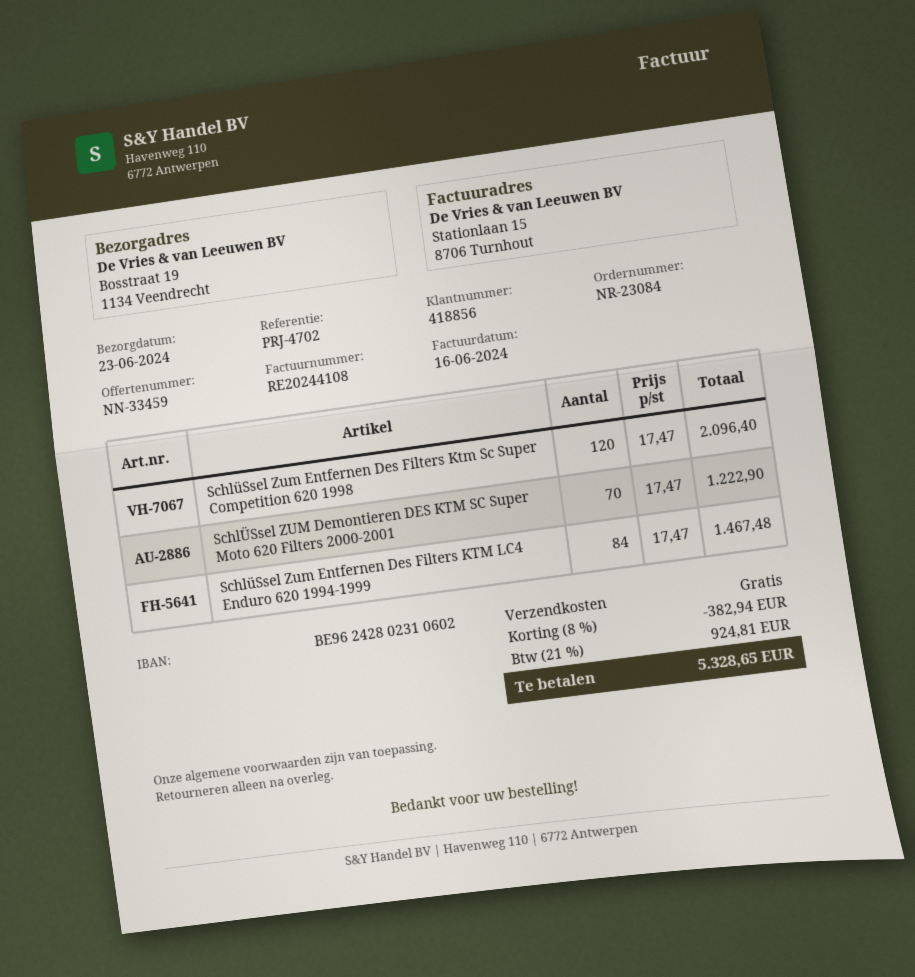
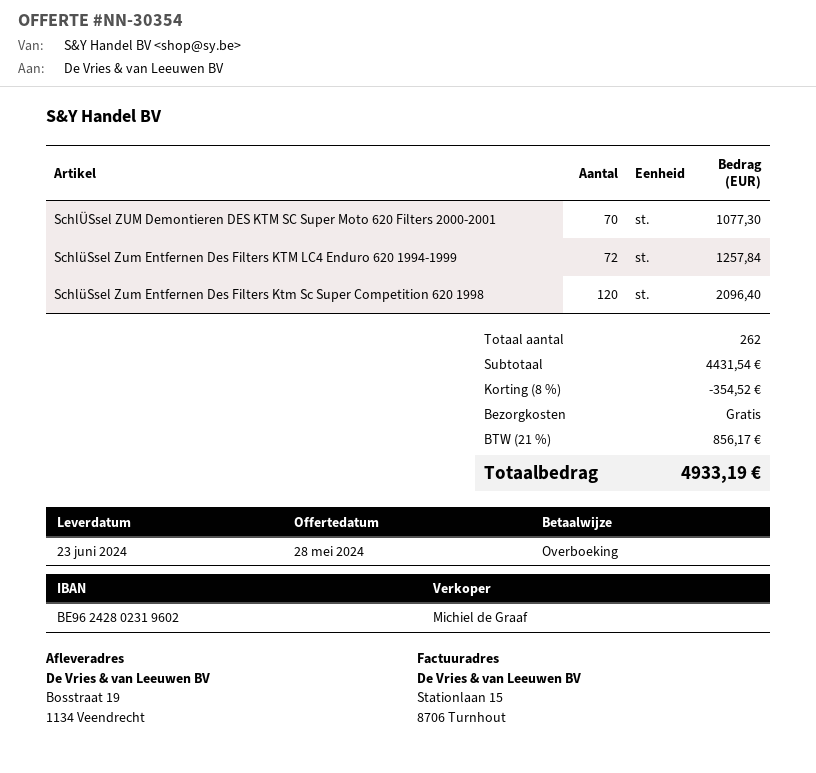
quote number: NN-33459 -> NN-30354
bank account: BE96242802310602 -> BE96242802319602
SchlÜSsel ZUM Demontieren DES KTM SC Super Moto 620 Filters 2000-2001: 70 for 1222.90 -> 70 for 1077.30
SchlüSsel Zum Entfernen Des Filters KTM LC4 Enduro 620 1994-1999: 84 for 1467.48 -> 72 for 1257.84
discount: 8% = 382.94 -> 8% = 354.52
tax: 21% = 924.81 -> 21% = 856.17
total: 5328.65 -> 4933.19

